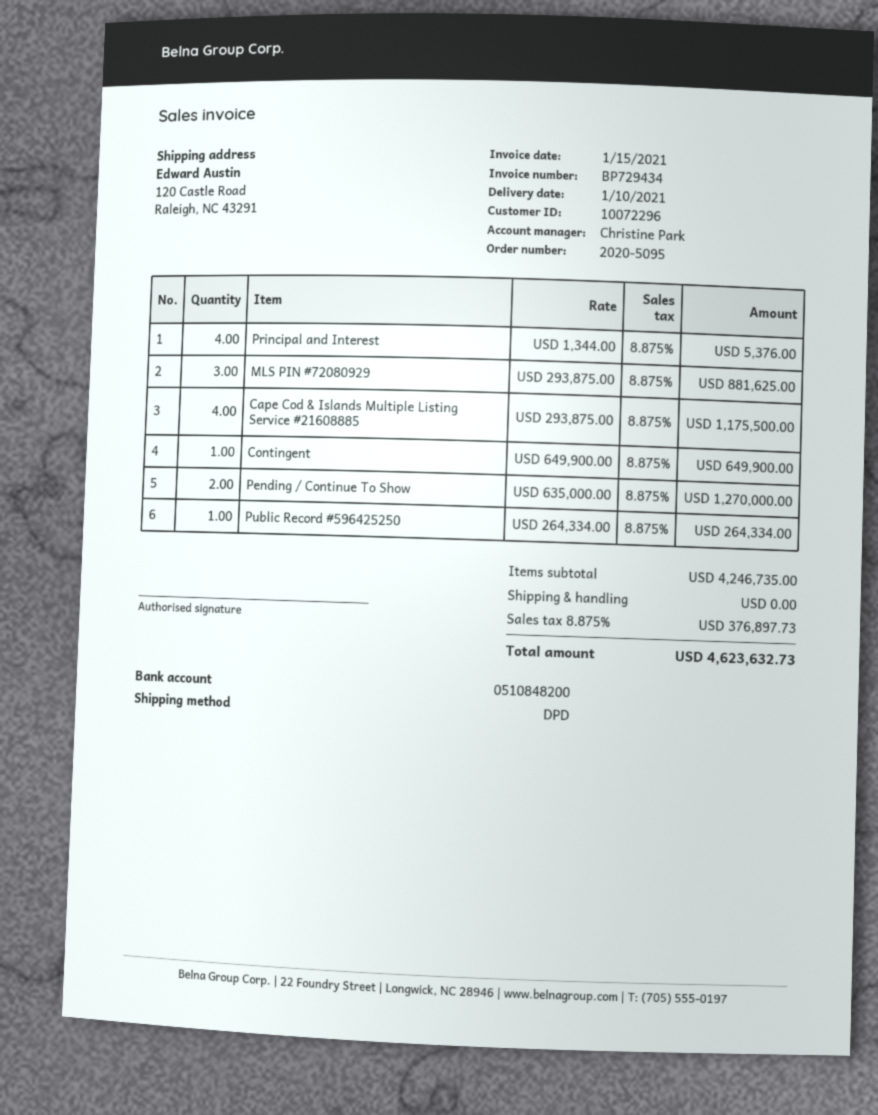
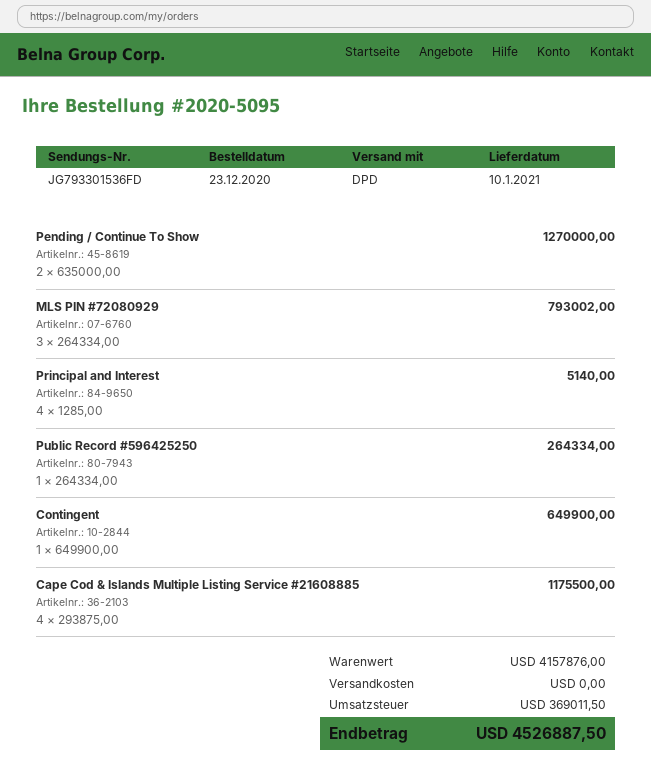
Principal and Interest: 4 x 1344.00 = 5376.00 -> 4 x 1285.00 = 5140.00
MLS PIN #72080929: 3 x 293875.00 = 881625.00 -> 3 x 264334.00 = 793002.00
subtotal: 4246735.00 -> 4157876.00
tax: 376897.73 -> 369011.50
total: 4623632.73 -> 4526887.50

